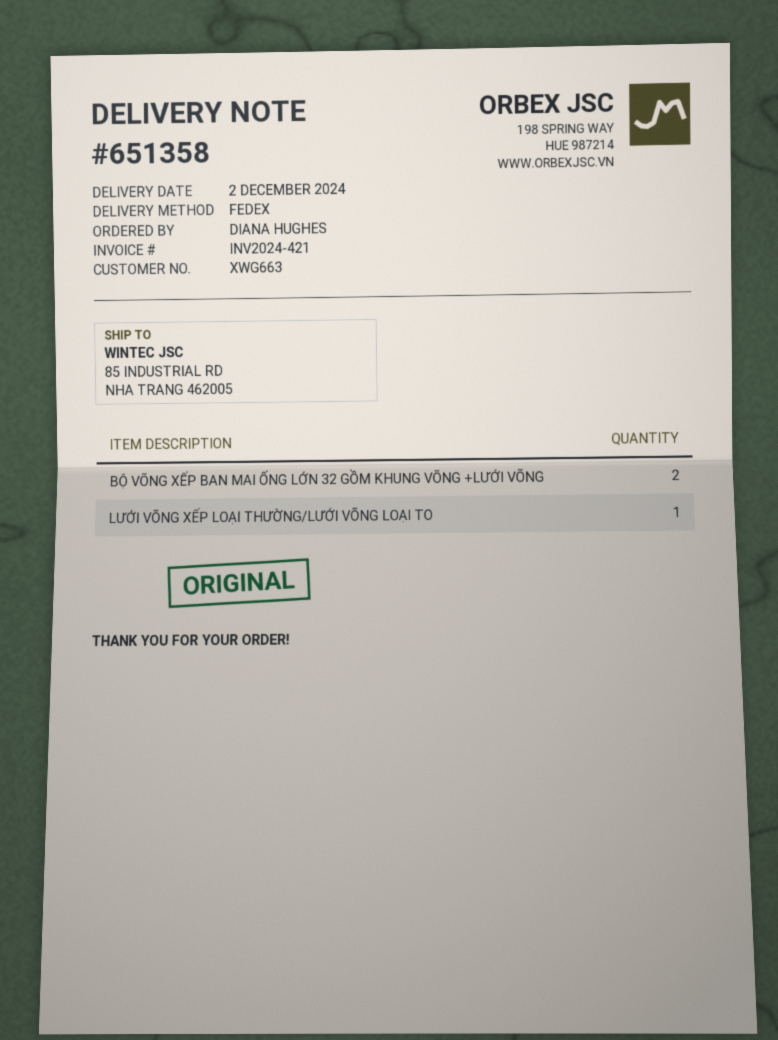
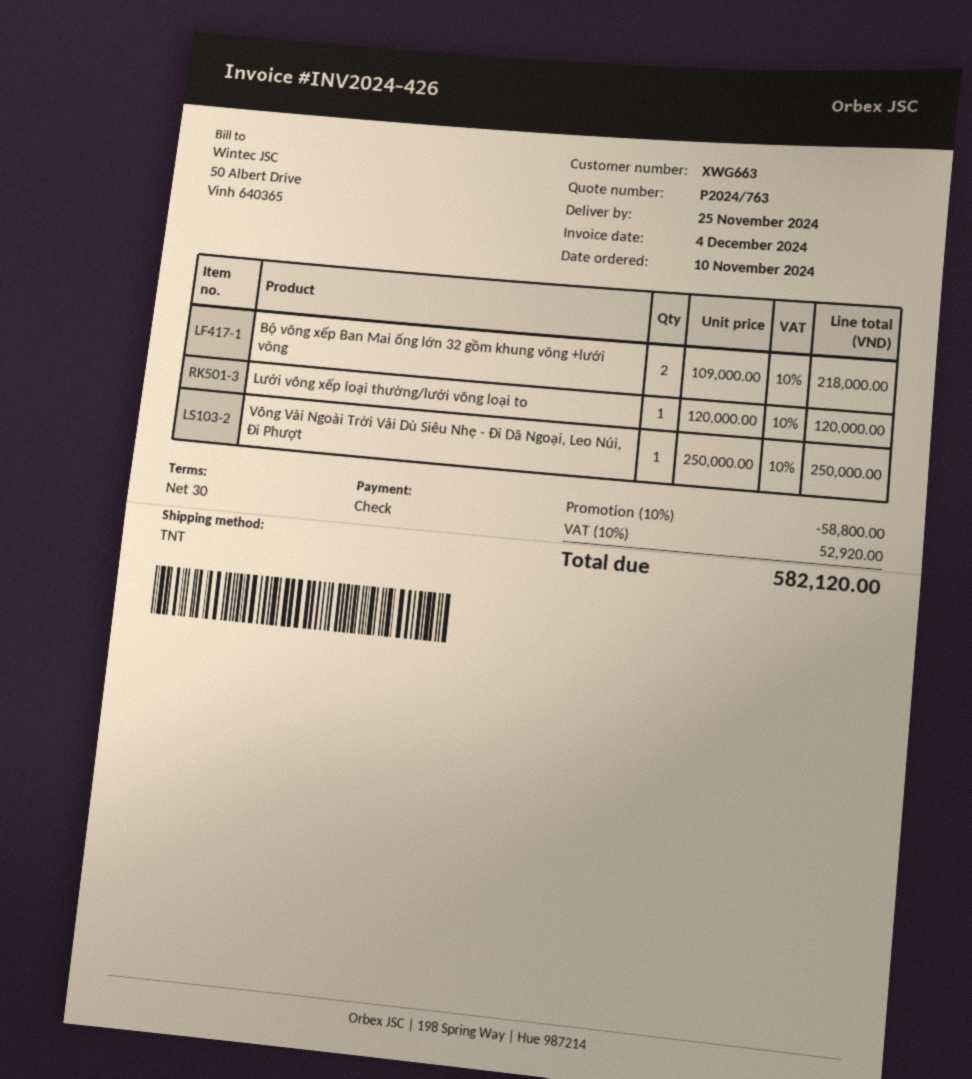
delivery date: 2024-12-02 -> 2024-11-25
invoice number: INV2024-421 -> INV2024-426
shipping method: FedEx -> TNT
Võng Vải Ngoài Trời Vải Dù Siêu Nhẹ - Đi Dã Ngoại, Leo Núi, Đi Phượt: none -> 1

